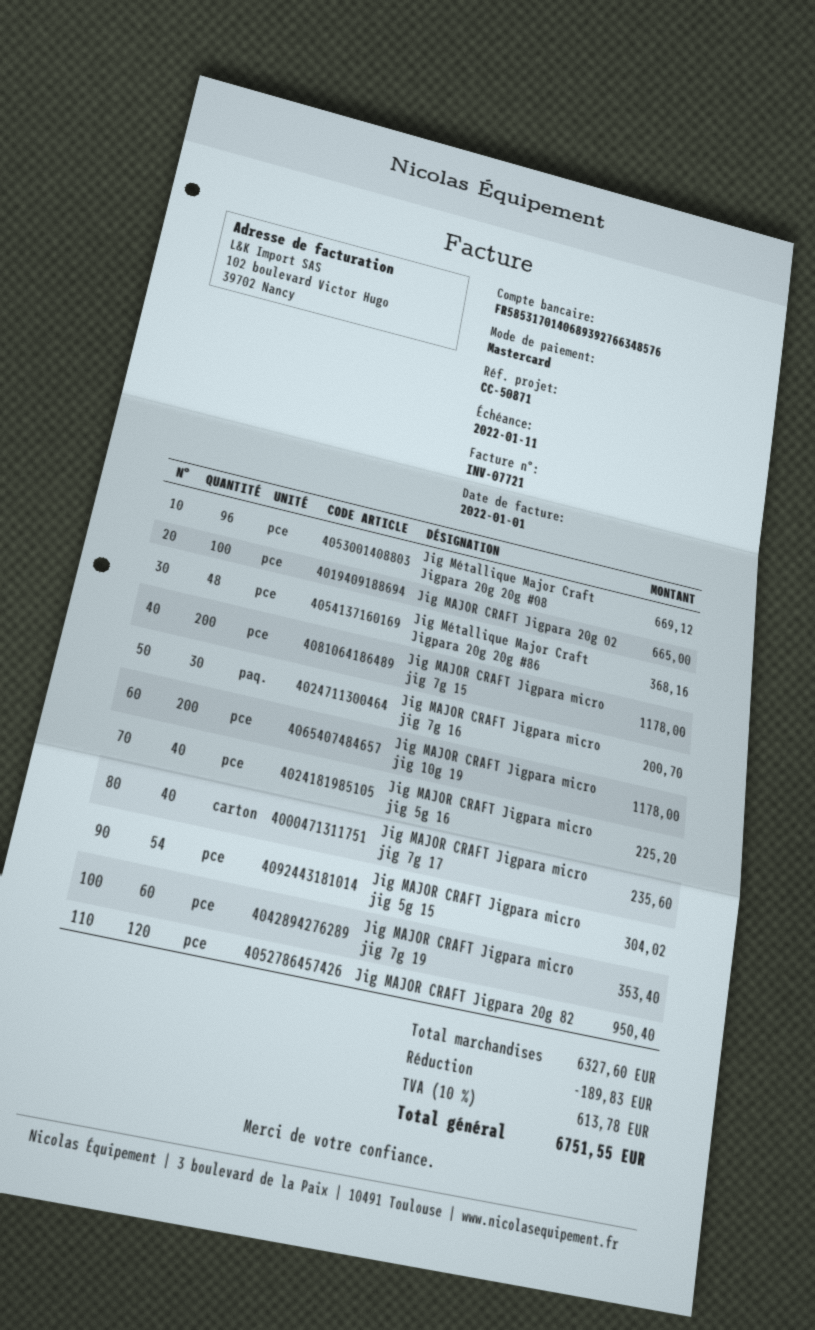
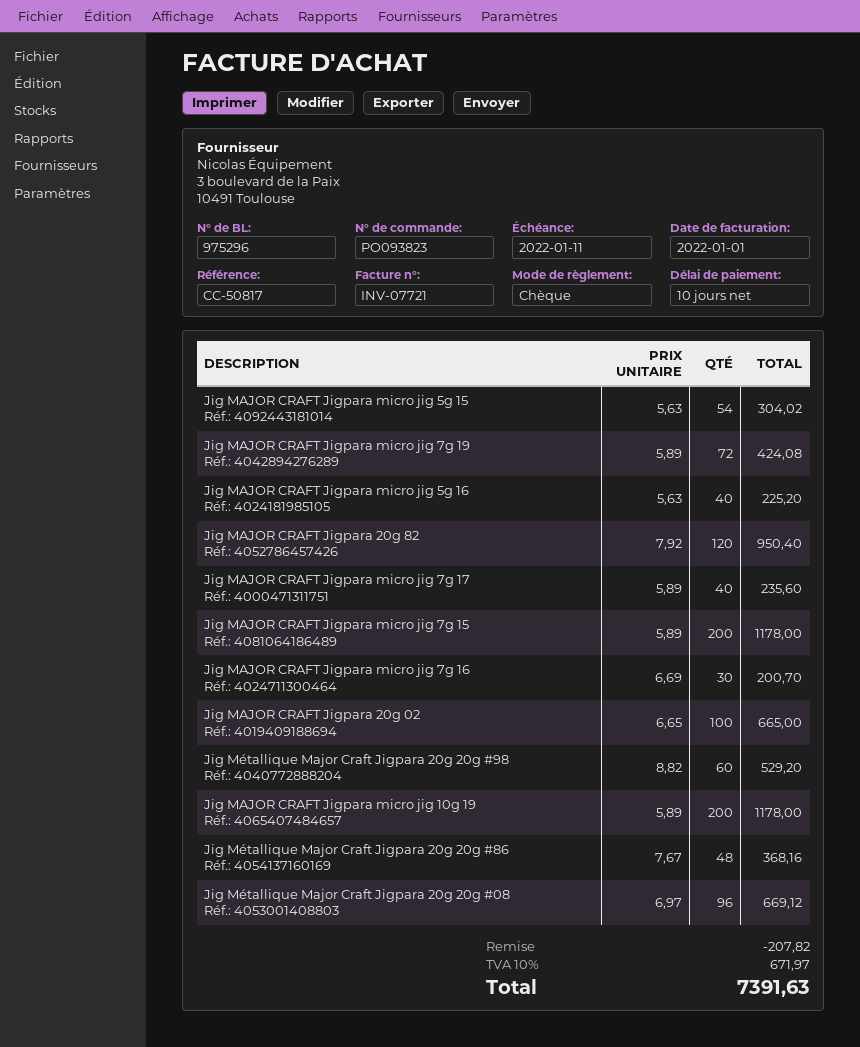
reference: CC-50871 -> CC-50817
payment method: Mastercard -> cheque
Jig MAJOR CRAFT Jigpara micro jig 7g 19: 60 for 353.40 -> 72 for 424.08
Jig Métallique Major Craft Jigpara 20g 20g #98: none -> 60 for 529.20
discount: 189.83 -> 207.82
tax: 10% = 613.78 -> 10% = 671.97
total: 6751.55 -> 7391.63

